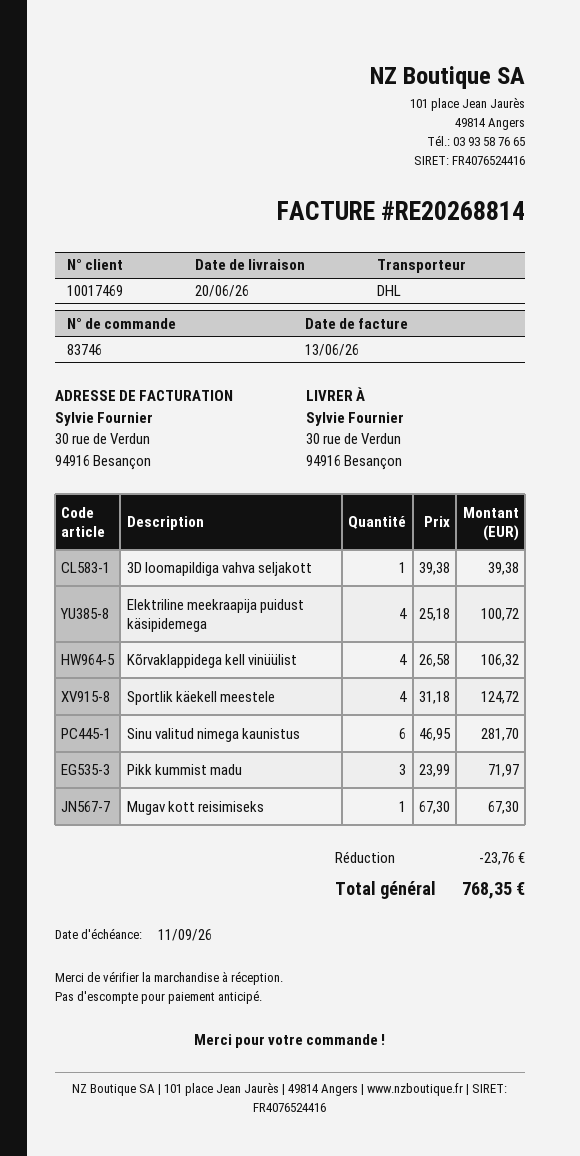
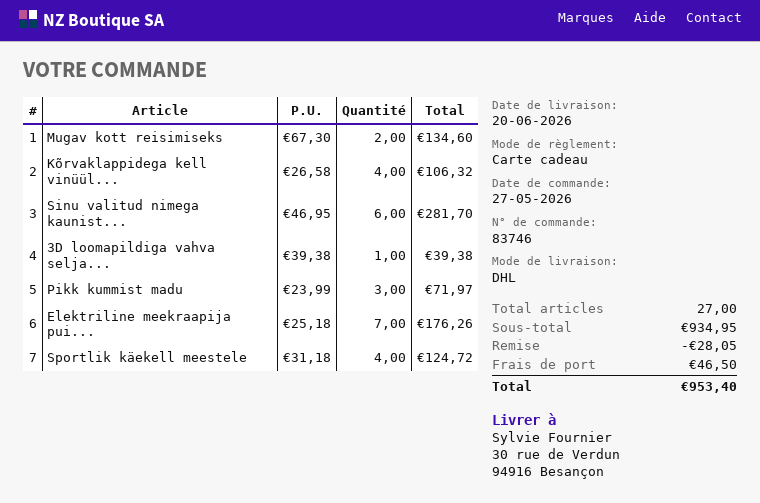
Elektriline meekraapija puidust käsipidemega: 4 x 25.18 = 100.72 -> 7 x 25.18 = 176.26
Mugav kott reisimiseks: 1 x 67.30 = 67.30 -> 2 x 67.30 = 134.60
discount: 23.76 -> 28.05
shipping: none -> 46.50
total: 768.35 -> 953.40

